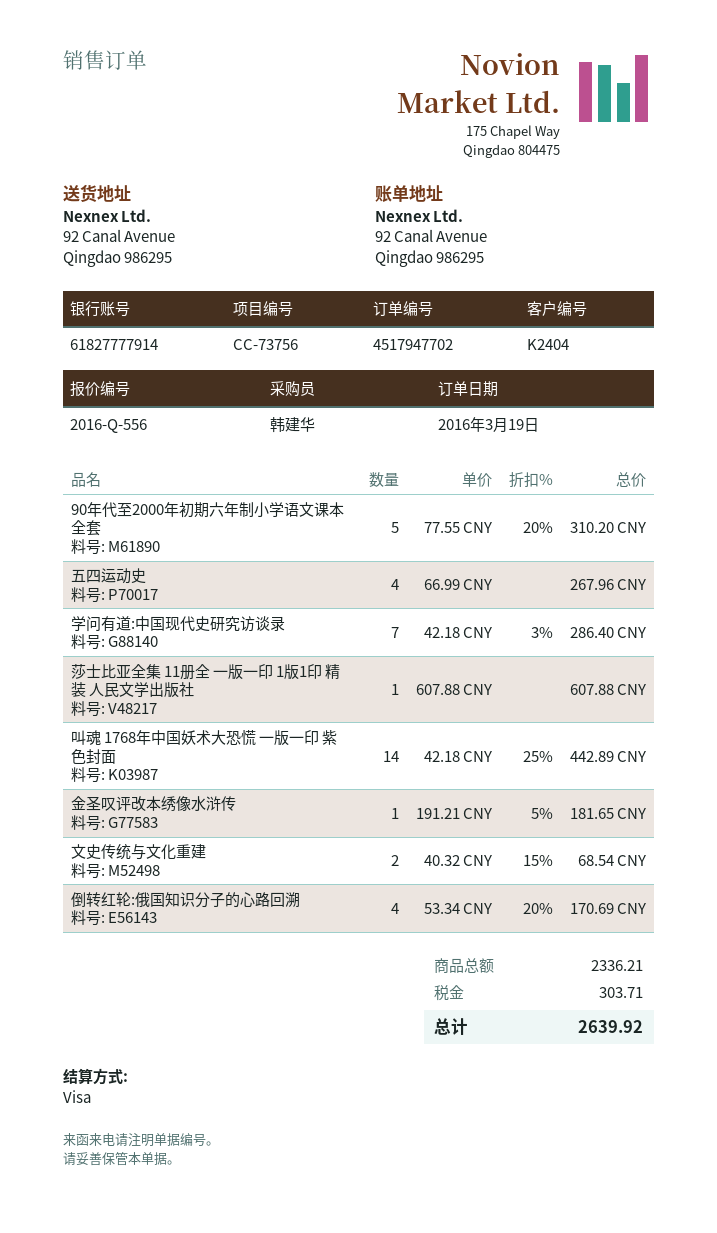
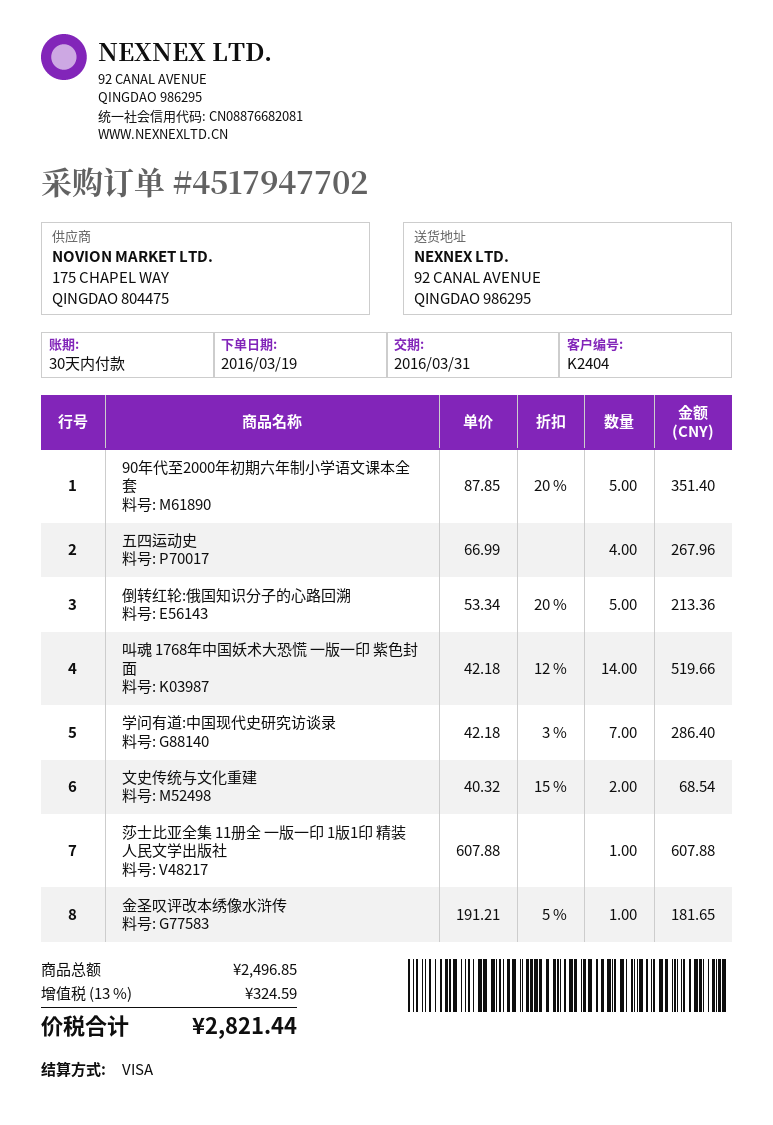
90年代至2000年初期六年制小学语文课本全套: 5 x 77.55 - 20% = 310.20 -> 5 x 87.85 - 20% = 351.40
叫魂 1768年中国妖术大恐慌 一版一印 紫色封面: 14 x 42.18 - 25% = 442.89 -> 14 x 42.18 - 12% = 519.66
倒转红轮:俄国知识分子的心路回溯: 4 x 53.34 - 20% = 170.69 -> 5 x 53.34 - 20% = 213.36
subtotal: 2336.21 -> 2496.85
tax: 303.71 -> 324.59
total: 2639.92 -> 2821.44

